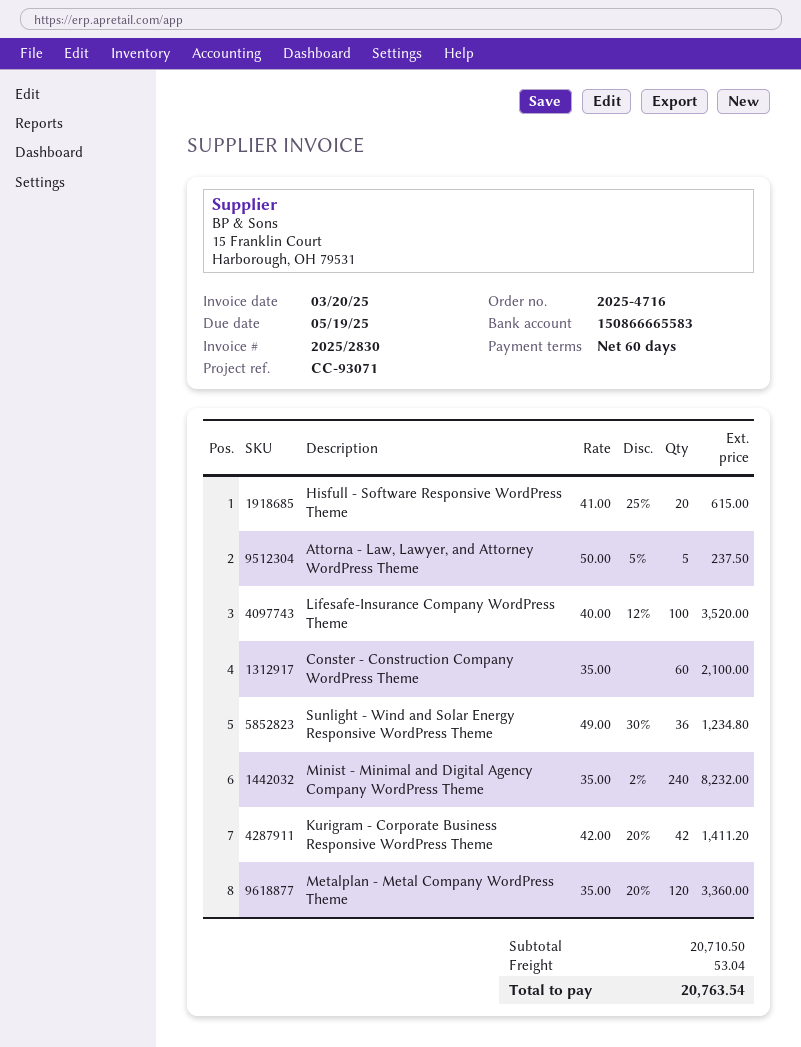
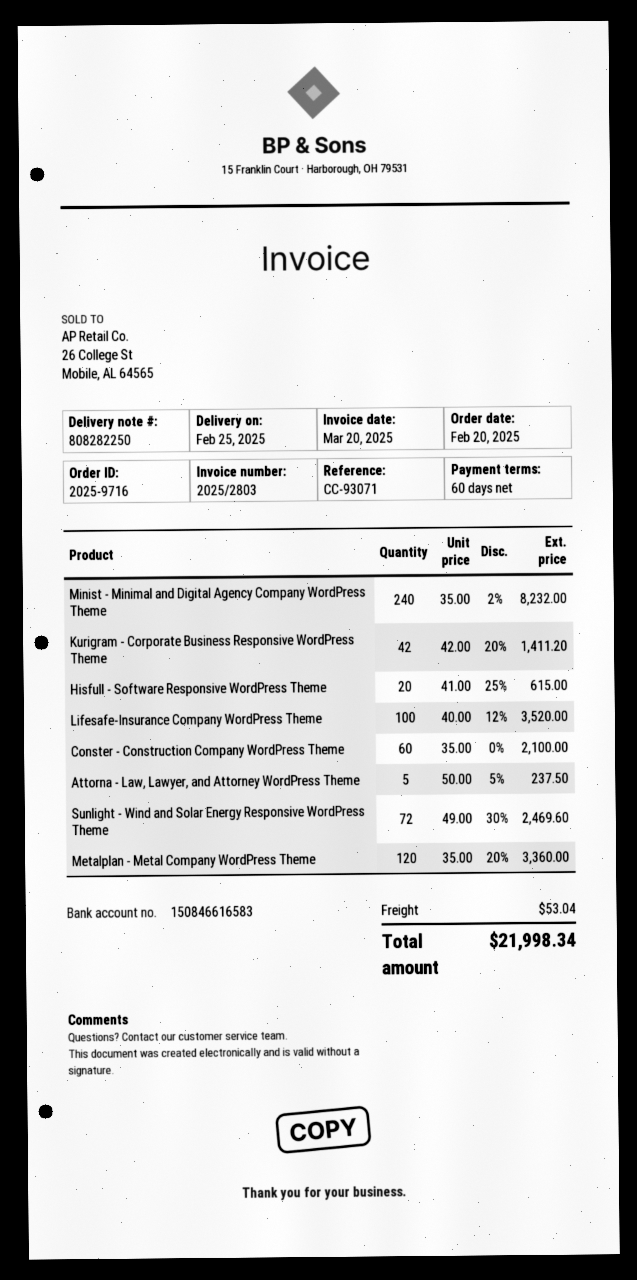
order number: 2025-4716 -> 2025-9716
invoice number: 2025/2830 -> 2025/2803
bank account: 150866665583 -> 150846616583
Sunlight - Wind and Solar Energy Responsive WordPress Theme: 36 x 49.00 - 30% = 1234.80 -> 72 x 49.00 - 30% = 2469.60
total: 20763.54 -> 21998.34

